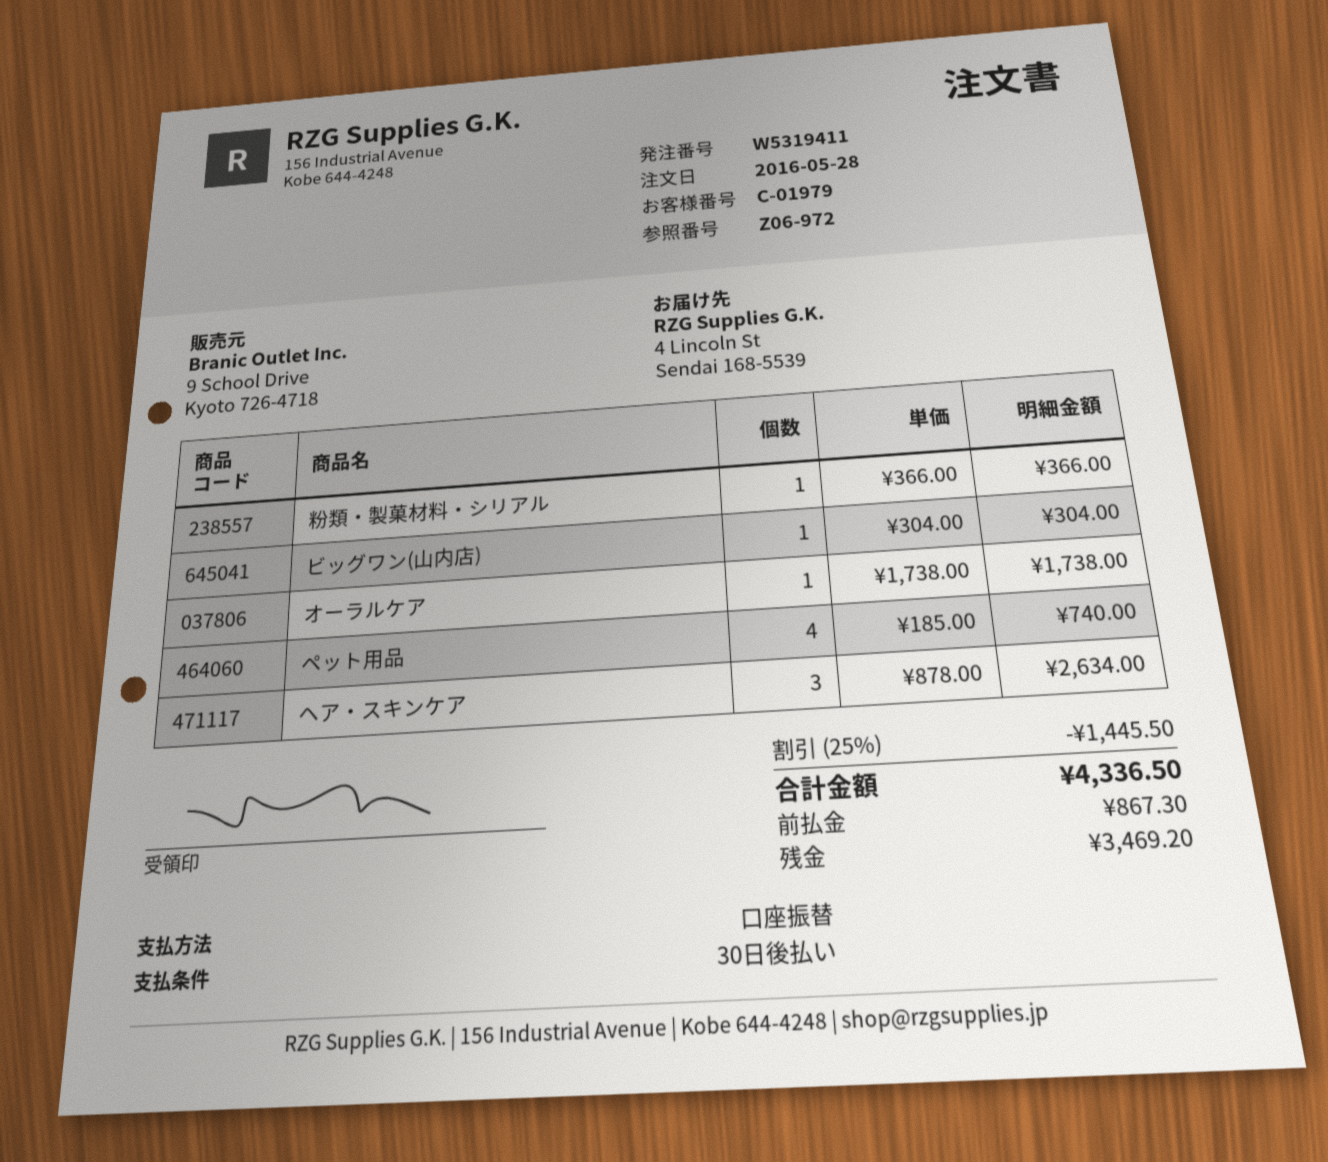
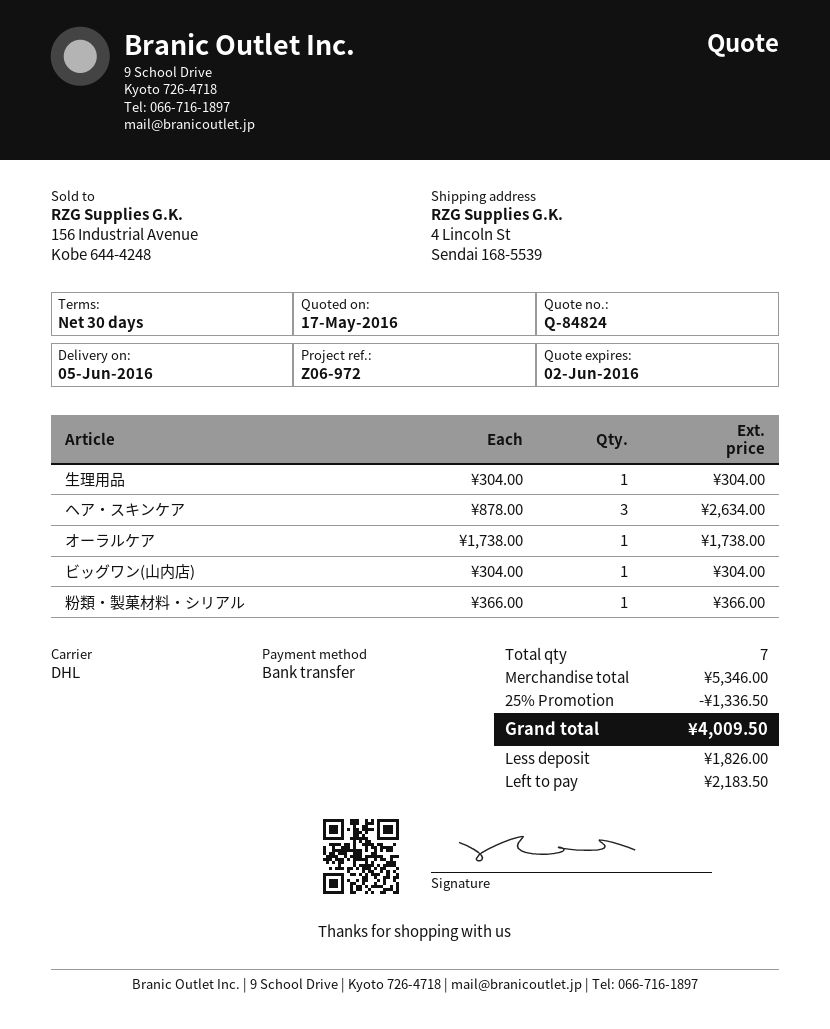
payment method: direct debit -> bank transfer
ペット用品: 4 x 185.00 = 740.00 -> none
生理用品: none -> 1 x 304.00 = 304.00
discount: 25% = 1445.50 -> 25% = 1336.50
total: 4336.50 -> 4009.50
deposit: 867.30 -> 1826.00
balance: 3469.20 -> 2183.50

